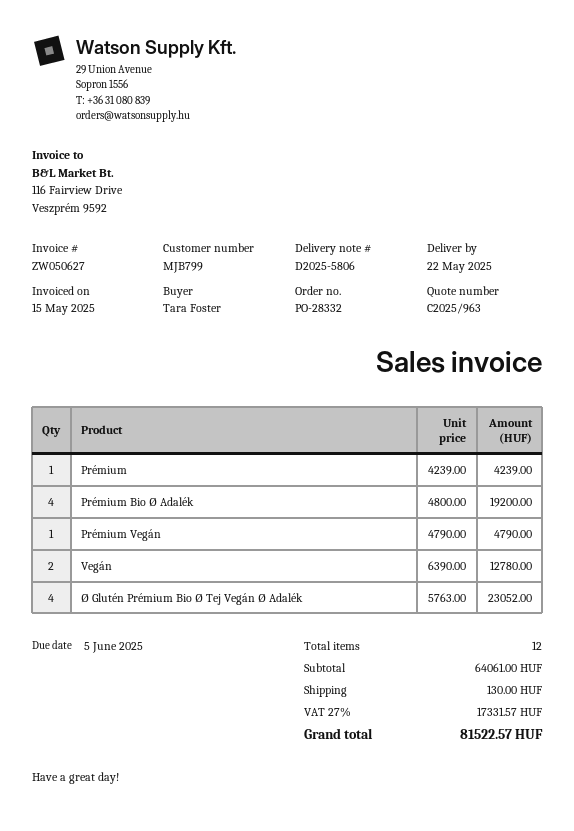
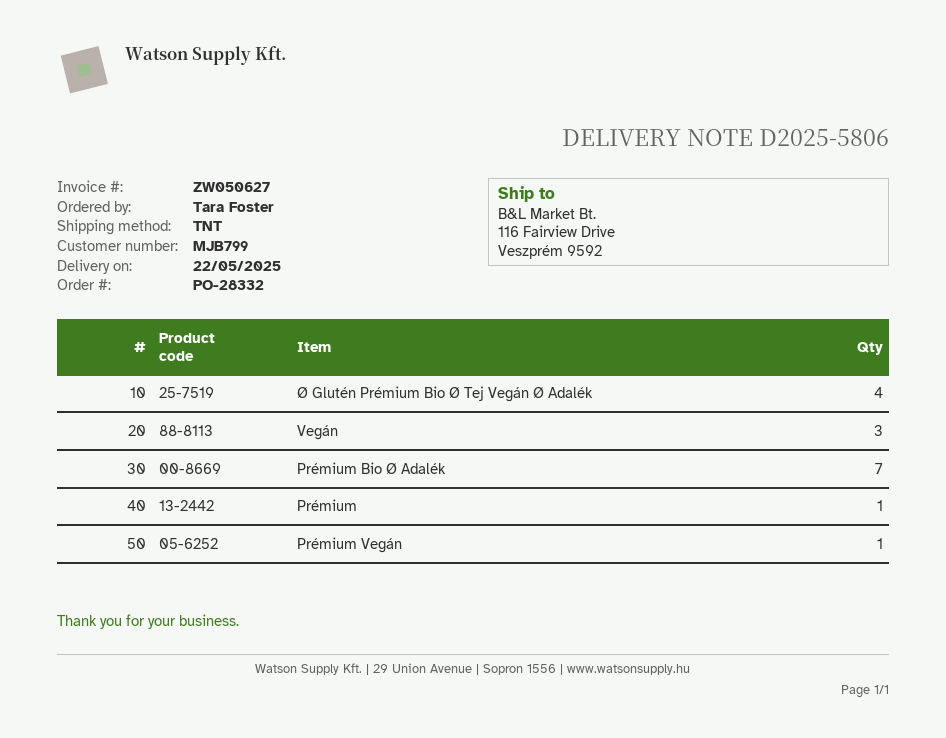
Prémium Bio Ø Adalék: 4 -> 7
Vegán: 2 -> 3

